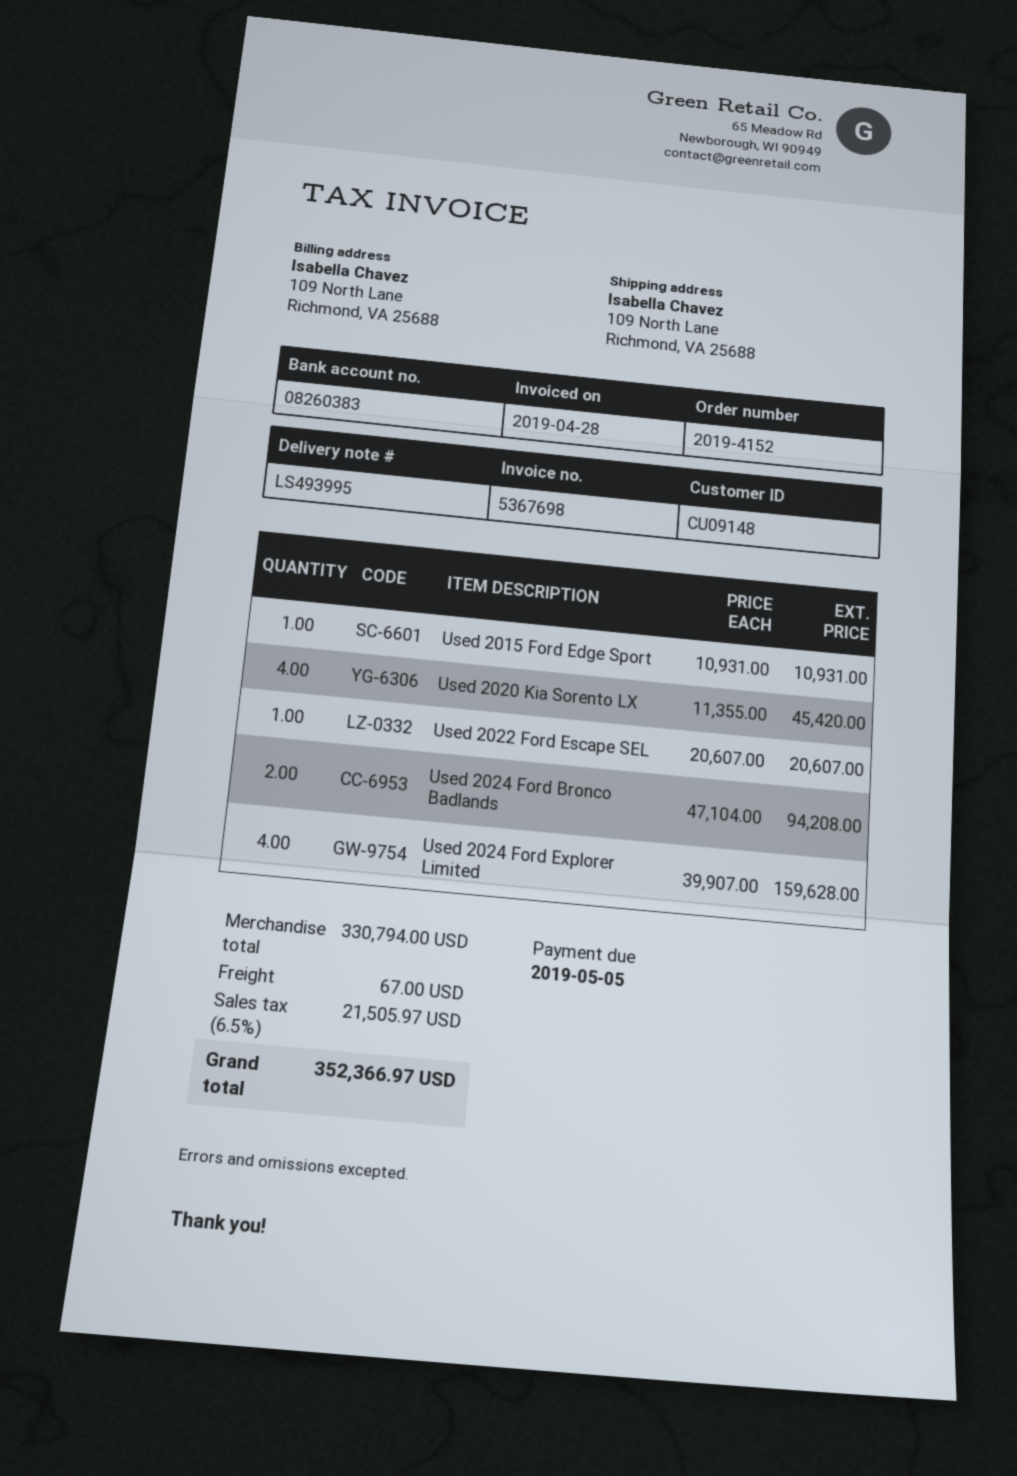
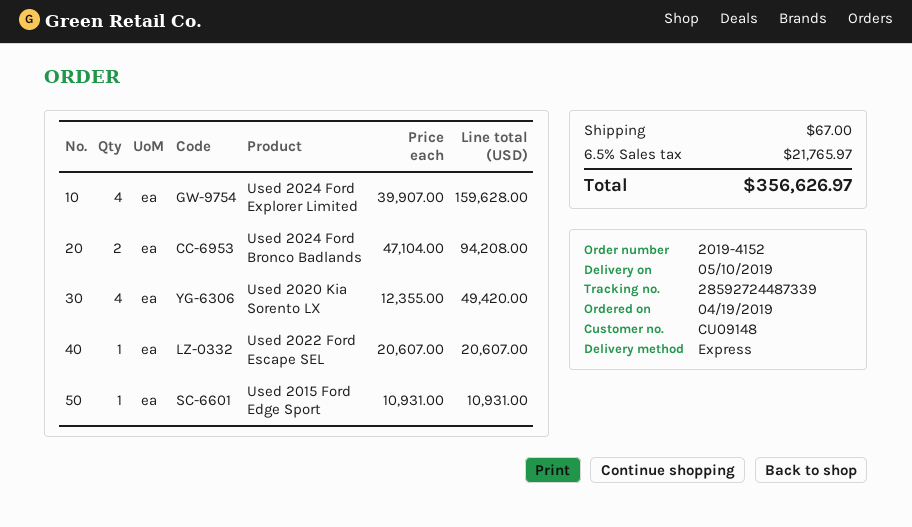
Used 2020 Kia Sorento LX: 4 x 11355.00 = 45420.00 -> 4 x 12355.00 = 49420.00
tax: 6.5% = 21505.97 -> 6.5% = 21765.97
total: 352366.97 -> 356626.97

